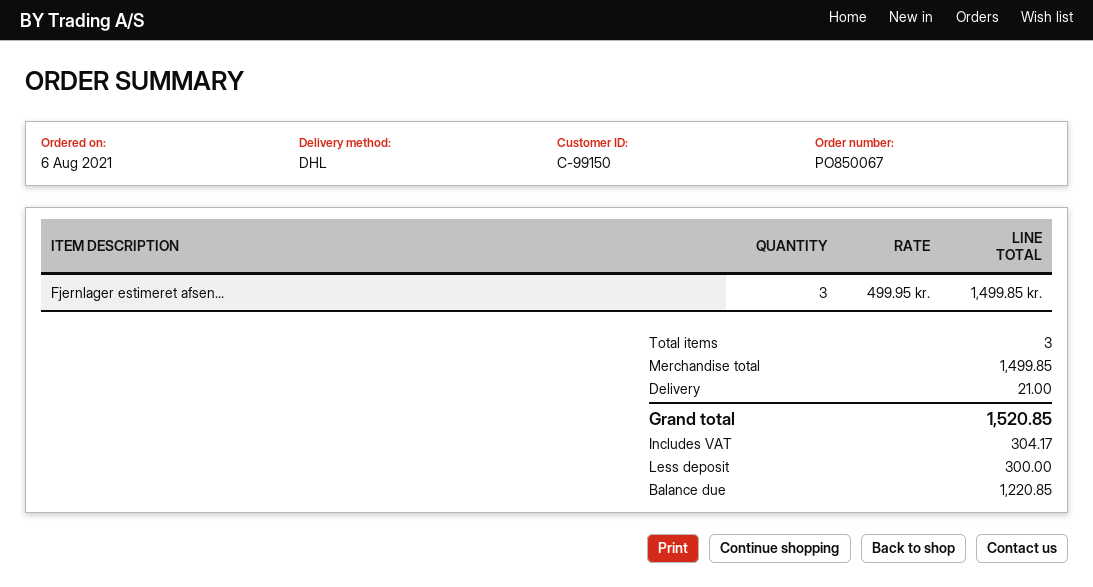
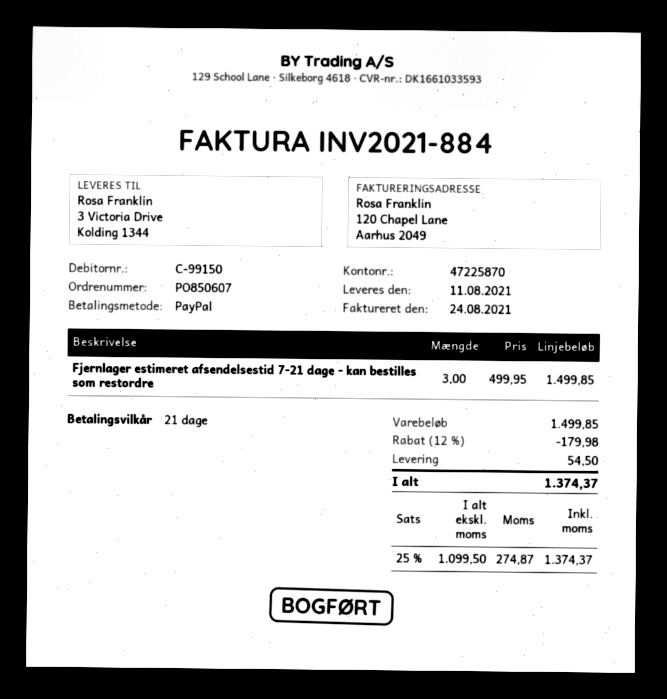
order number: PO850067 -> PO850607
discount: none -> 12% = 179.98
shipping: 21.00 -> 54.50
tax: 304.17 -> 274.87
total: 1520.85 -> 1374.37

